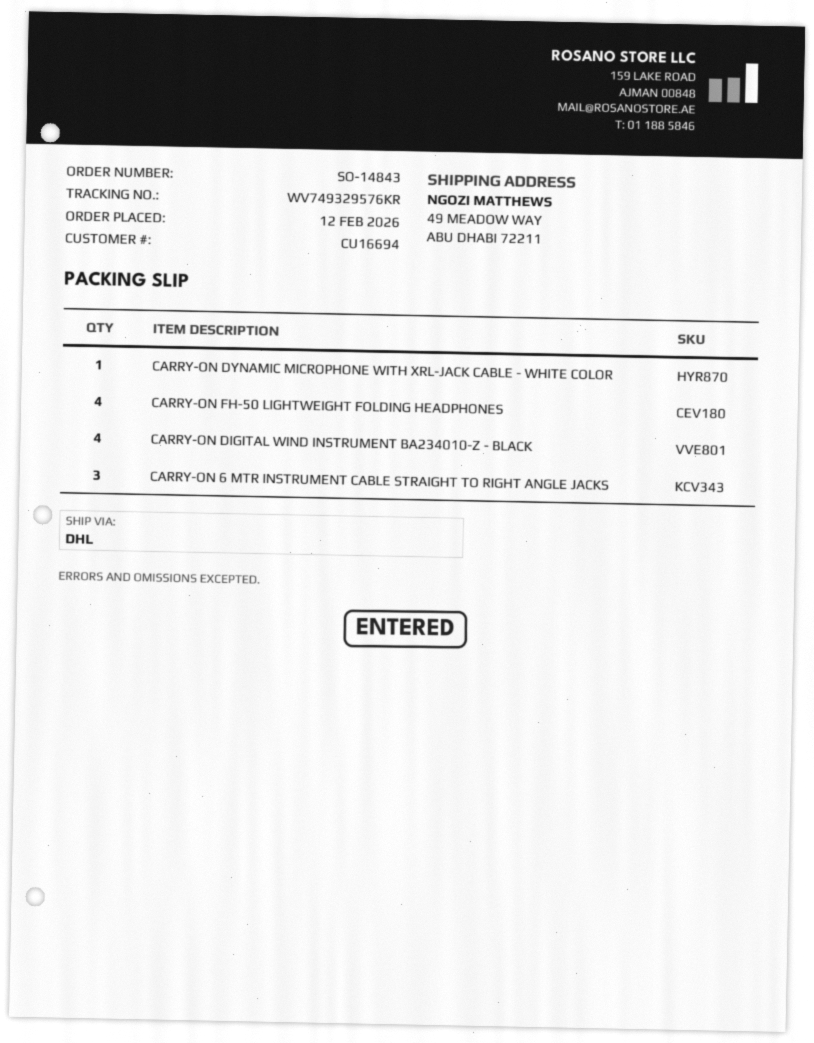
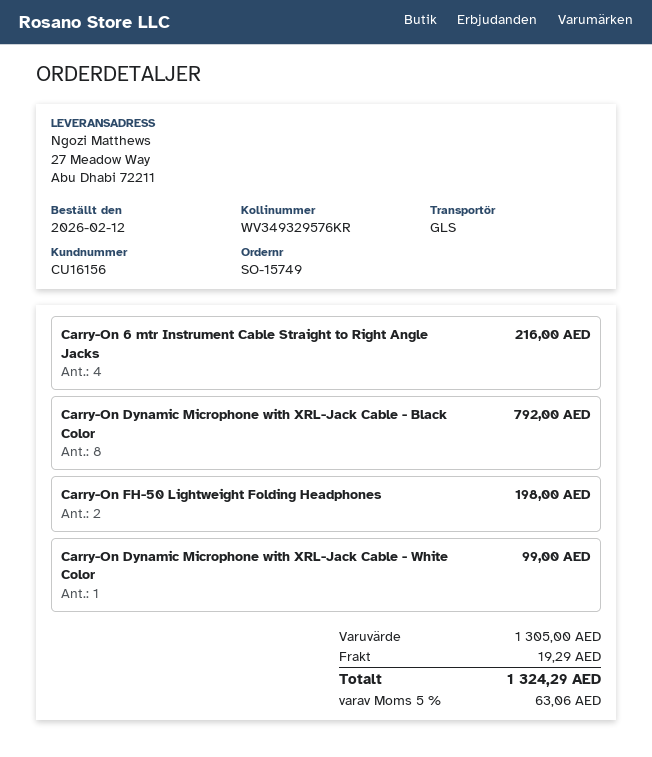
order number: SO-14843 -> SO-15749
customer number: CU16694 -> CU16156
shipping method: DHL -> GLS
tracking number: WV749329576KR -> WV349329576KR
ship to: 49 MEADOW WAY, ABU DHABI 72211 -> 27 Meadow Way, Abu Dhabi 72211
CARRY-ON FH-50 LIGHTWEIGHT FOLDING HEADPHONES: 4 -> 2
CARRY-ON DIGITAL WIND INSTRUMENT BA234010-Z - BLACK: 4 -> none
CARRY-ON 6 MTR INSTRUMENT CABLE STRAIGHT TO RIGHT ANGLE JACKS: 3 -> 4
Carry-On Dynamic Microphone with XRL-Jack Cable - Black Color: none -> 8

